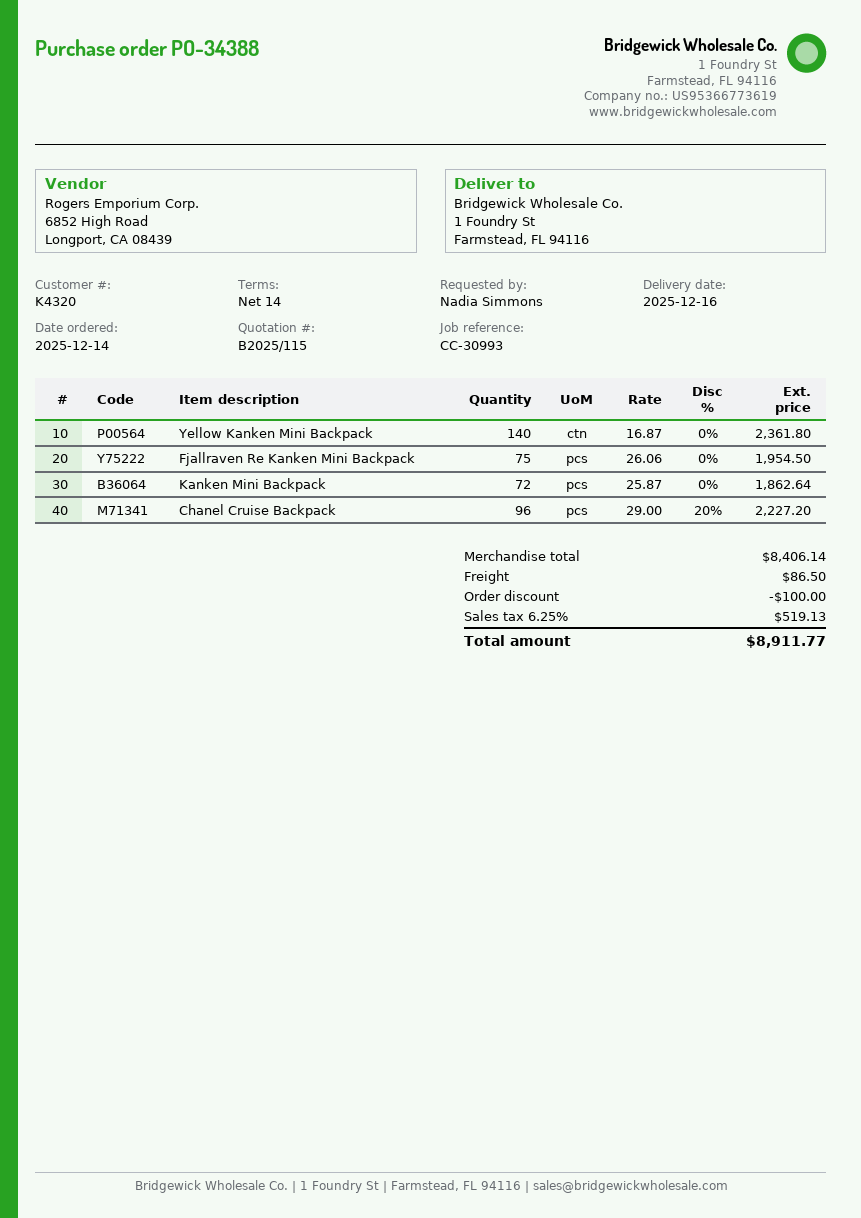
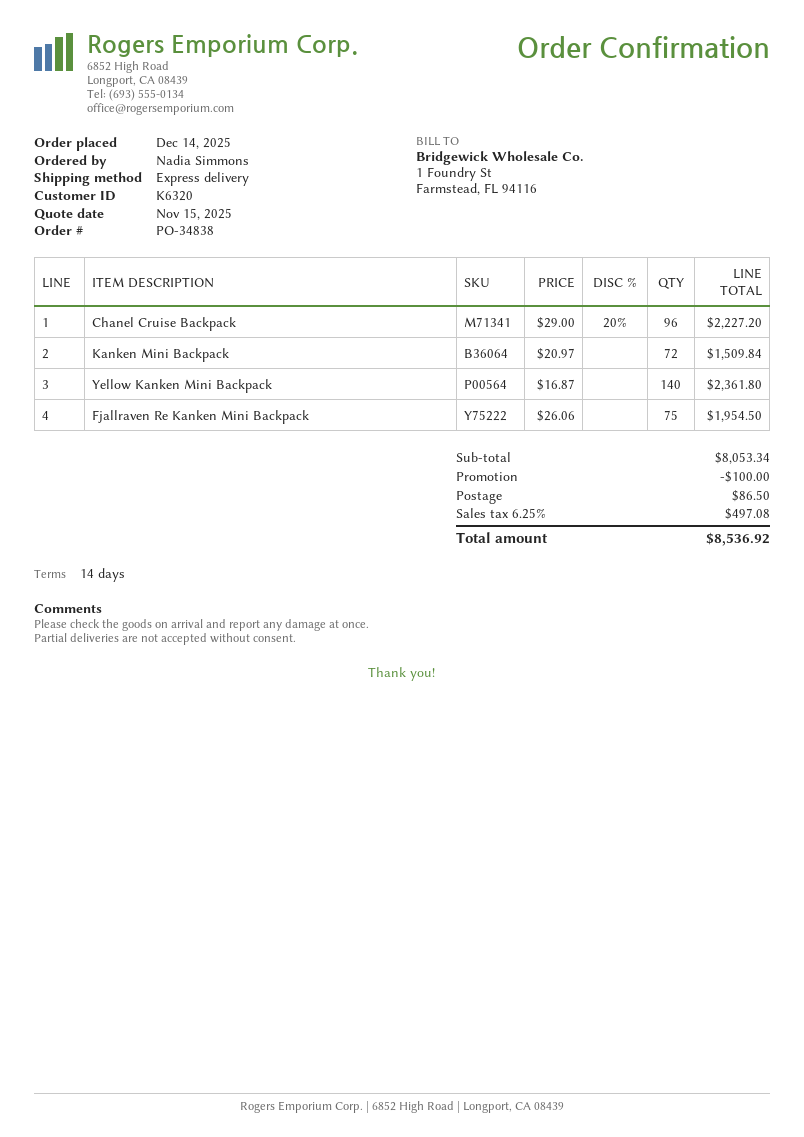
order number: PO-34388 -> PO-34838
customer number: K4320 -> K6320
Kanken Mini Backpack: 72 x 25.87 = 1862.64 -> 72 x 20.97 = 1509.84
subtotal: 8406.14 -> 8053.34
tax: 6.25% = 519.13 -> 6.25% = 497.08
total: 8911.77 -> 8536.92

